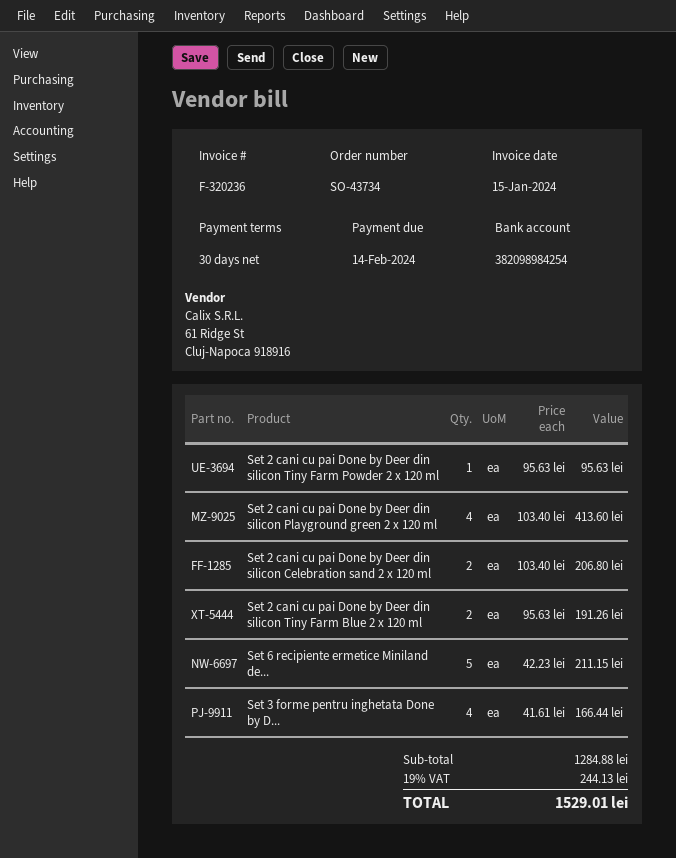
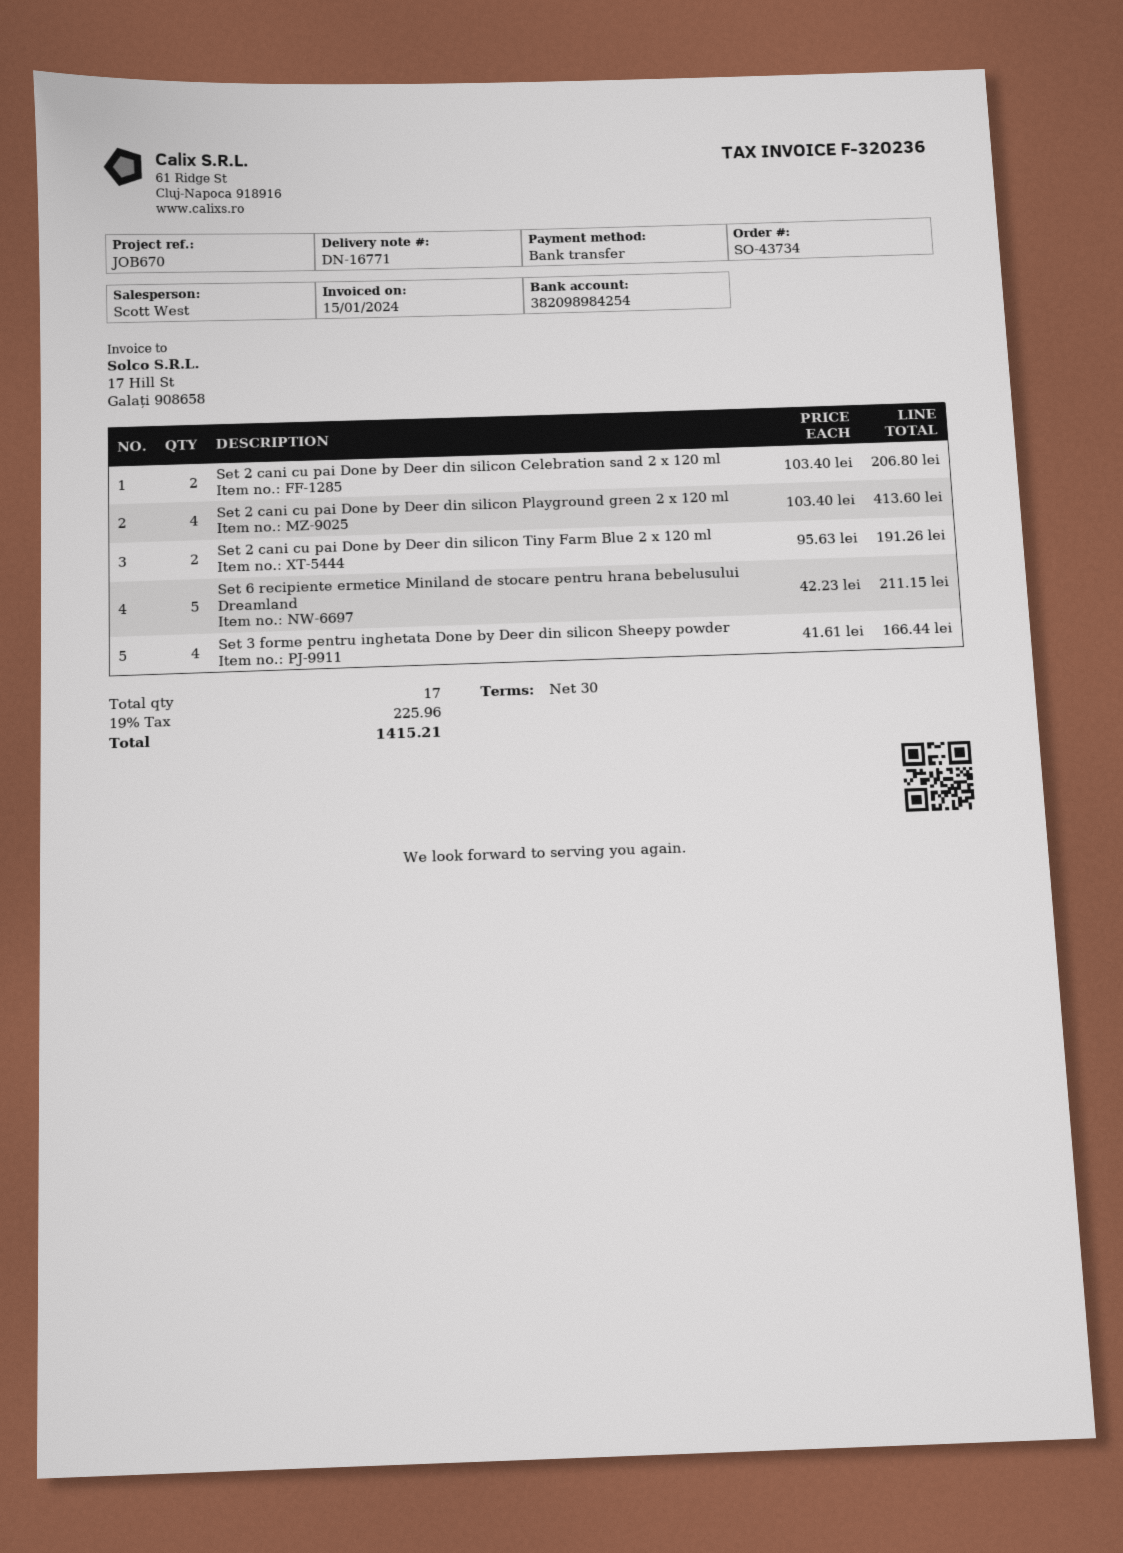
Set 2 cani cu pai Done by Deer din silicon Tiny Farm Powder 2 x 120 ml: 1 x 95.63 = 95.63 -> none
tax: 19% = 244.13 -> 19% = 225.96
total: 1529.01 -> 1415.21

